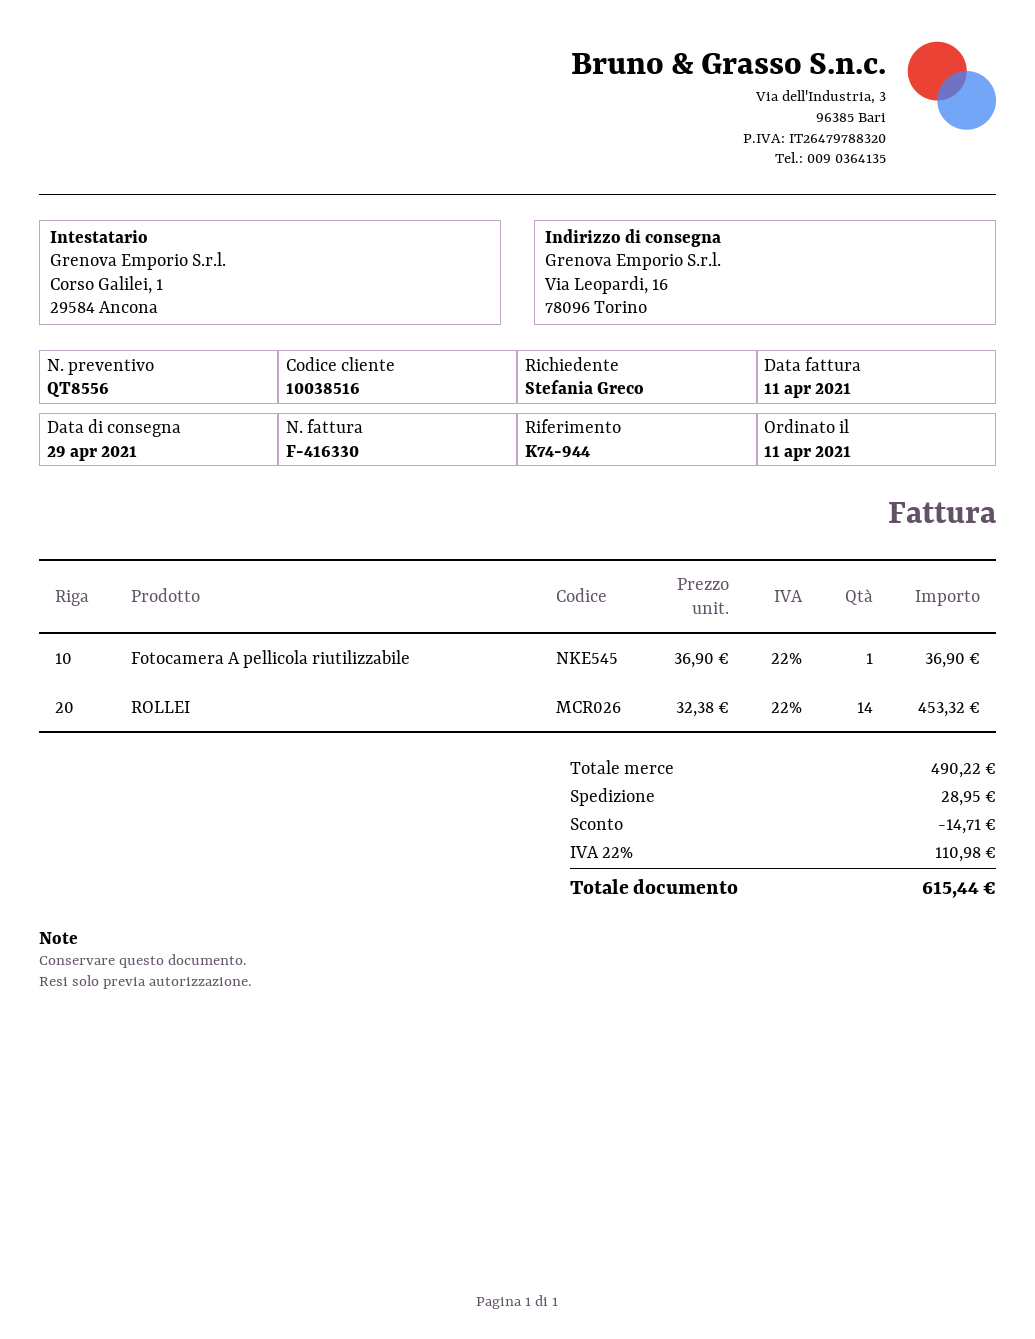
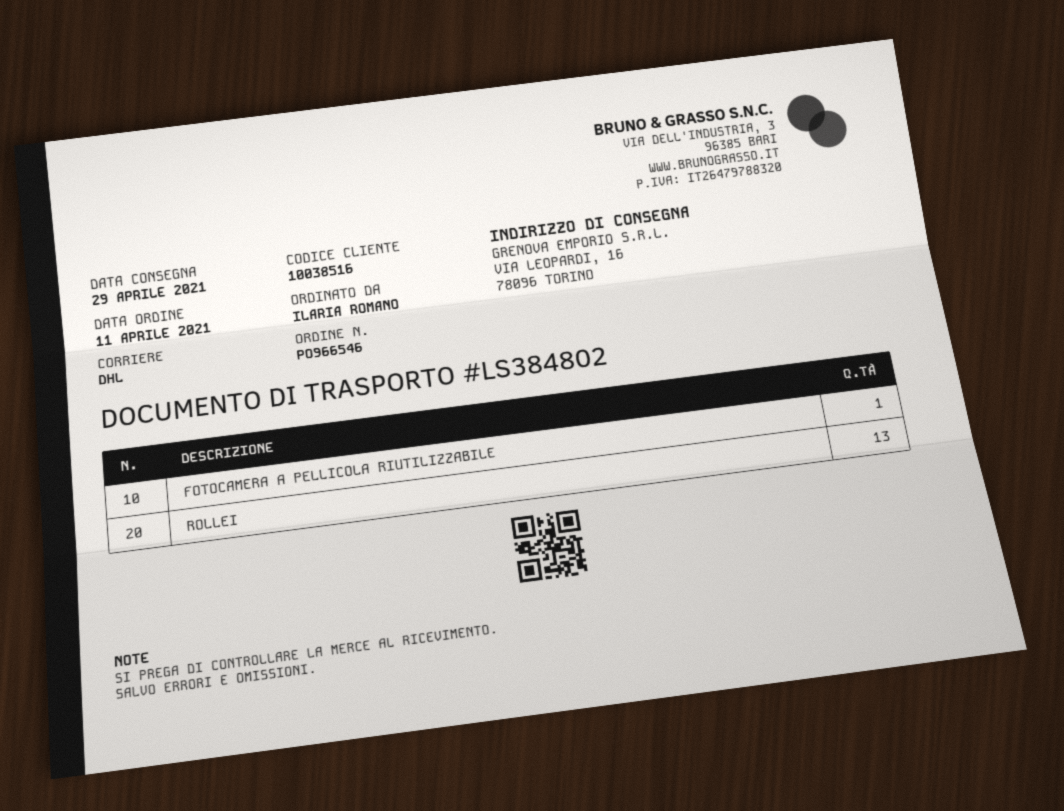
ordered by: Stefania Greco -> ILARIA ROMANO
ROLLEI: 14 -> 13

